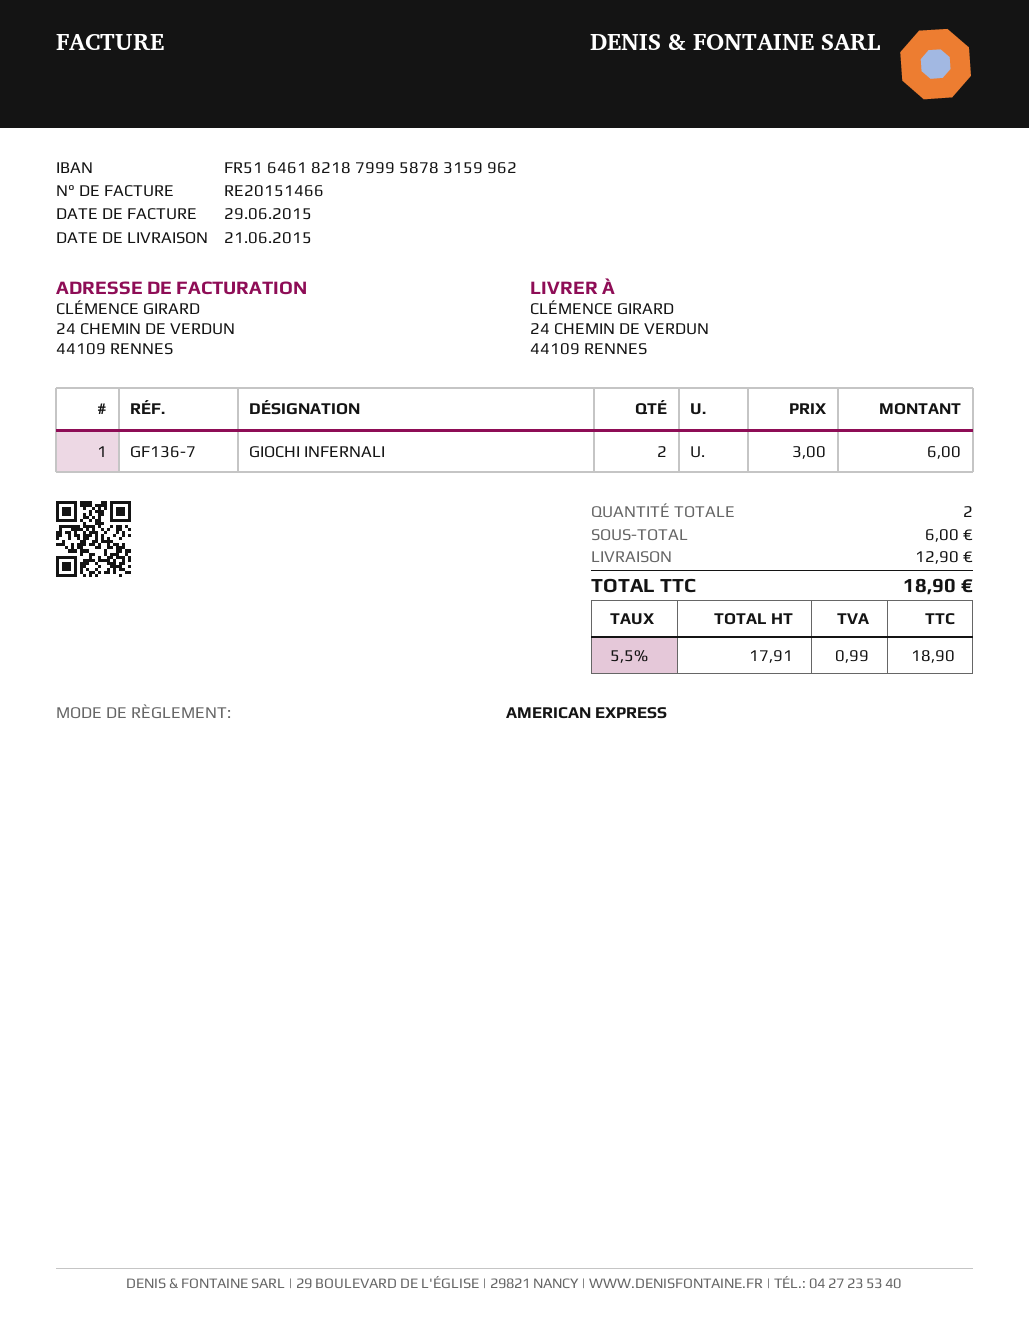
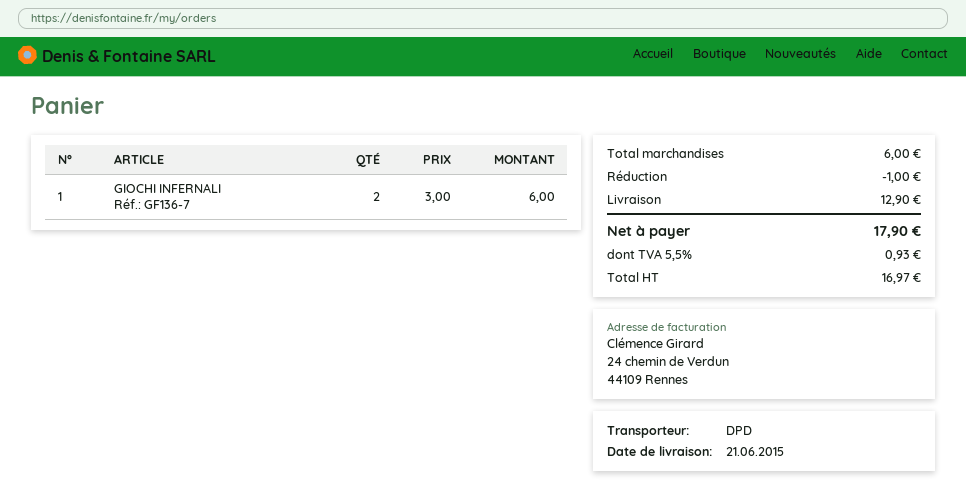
discount: none -> 1.00
net: 17.91 -> 16.97
tax: 5.5% = 0.99 -> 5.5% = 0.93
total: 18.90 -> 17.90

